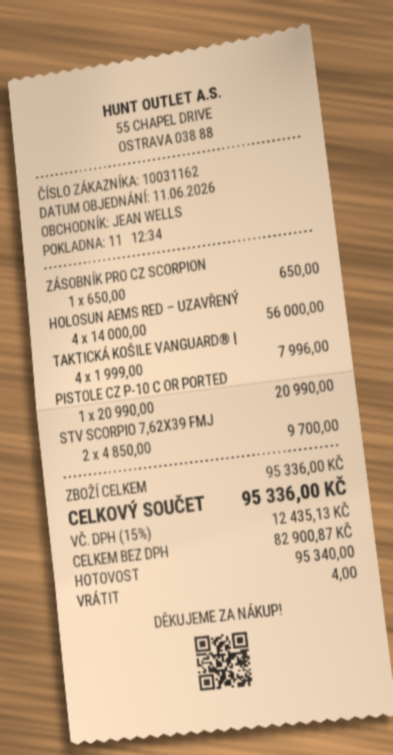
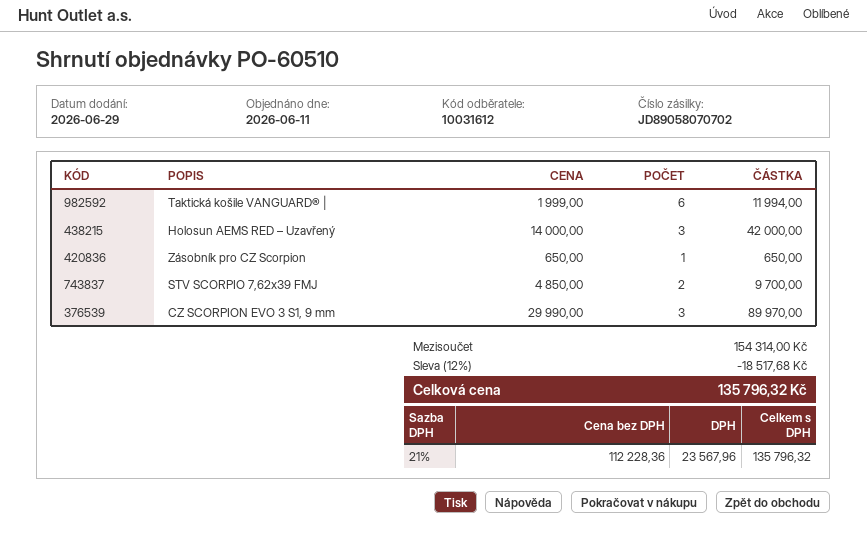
customer number: 10031162 -> 10031612
HOLOSUN AEMS RED – UZAVŘENÝ: 4 x 14000.00 = 56000.00 -> 3 x 14000.00 = 42000.00
TAKTICKÁ KOŠILE VANGUARD® |: 4 x 1999.00 = 7996.00 -> 6 x 1999.00 = 11994.00
PISTOLE CZ P-10 C OR PORTED: 1 x 20990.00 = 20990.00 -> none
CZ SCORPION EVO 3 S1, 9 mm: none -> 3 x 29990.00 = 89970.00
subtotal: 95336.00 -> 154314.00
discount: none -> 12% = 18517.68
net: 82900.87 -> 112228.36
tax: 15% = 12435.13 -> 21% = 23567.96
total: 95336.00 -> 135796.32

